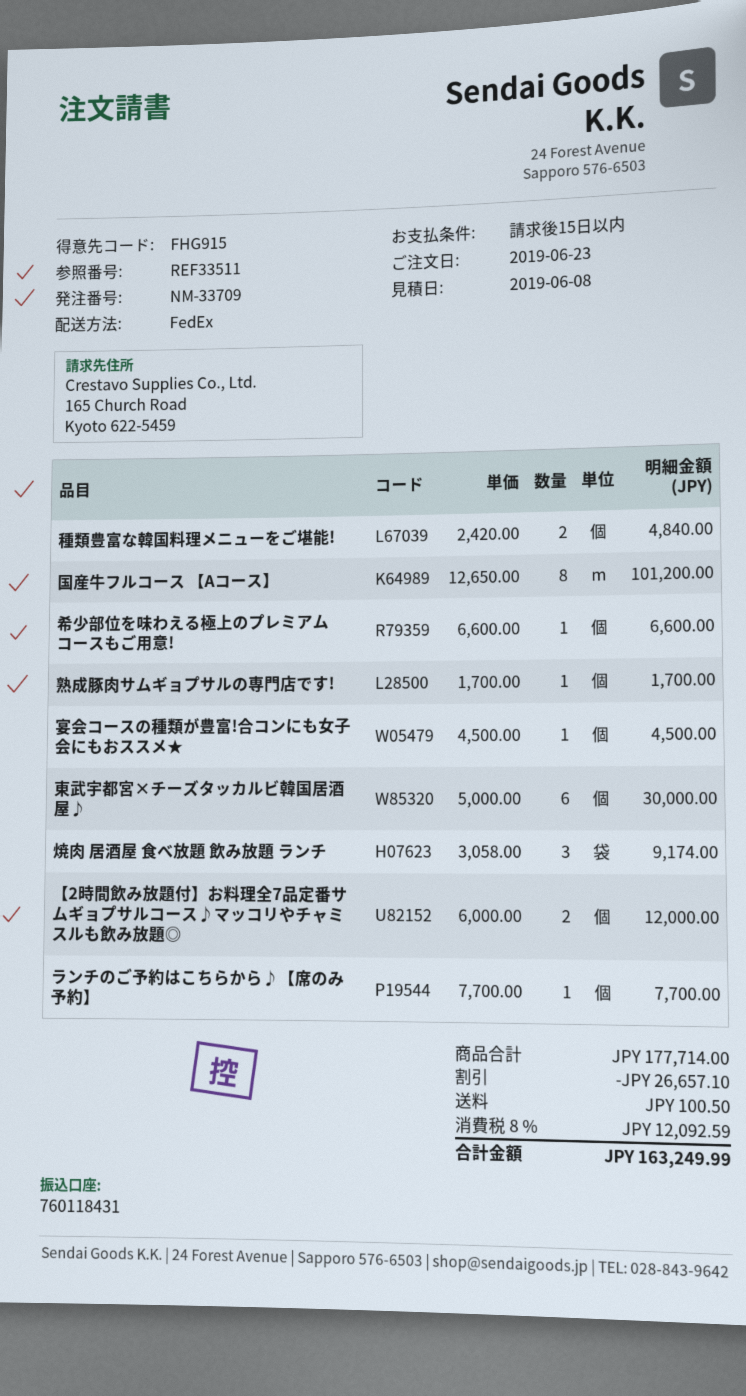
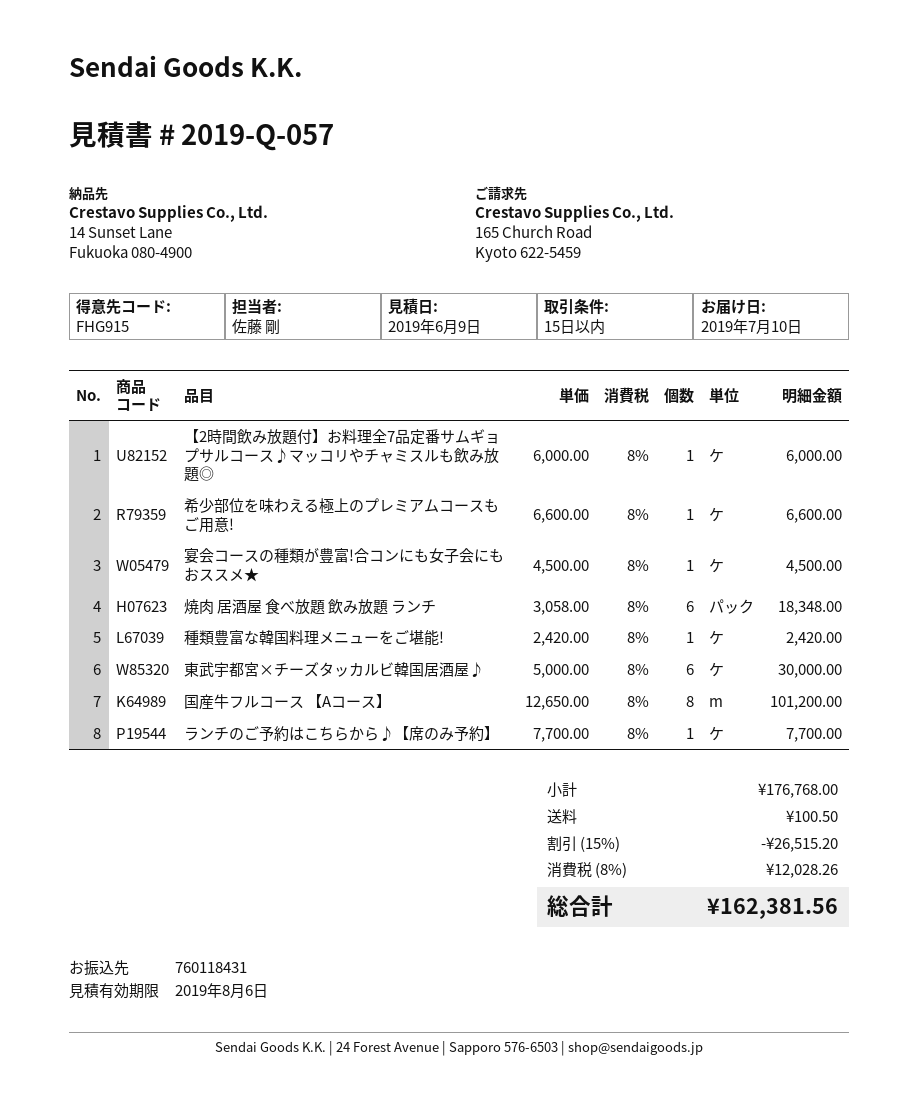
quote date: 2019-06-08 -> 2019-06-09
種類豊富な韓国料理メニューをご堪能!: 2 x 2420.00 = 4840.00 -> 1 x 2420.00 = 2420.00
熟成豚肉サムギョプサルの専門店です!: 1 x 1700.00 = 1700.00 -> none
焼肉 居酒屋 食べ放題 飲み放題 ランチ: 3 x 3058.00 = 9174.00 -> 6 x 3058.00 = 18348.00
【2時間飲み放題付】お料理全7品定番サムギョプサルコース♪マッコリやチャミスルも飲み放題◎: 2 x 6000.00 = 12000.00 -> 1 x 6000.00 = 6000.00
subtotal: 177714.00 -> 176768.00
discount: 26657.10 -> 26515.20
tax: 8% = 12092.59 -> 8% = 12028.26
total: 163249.99 -> 162381.56

